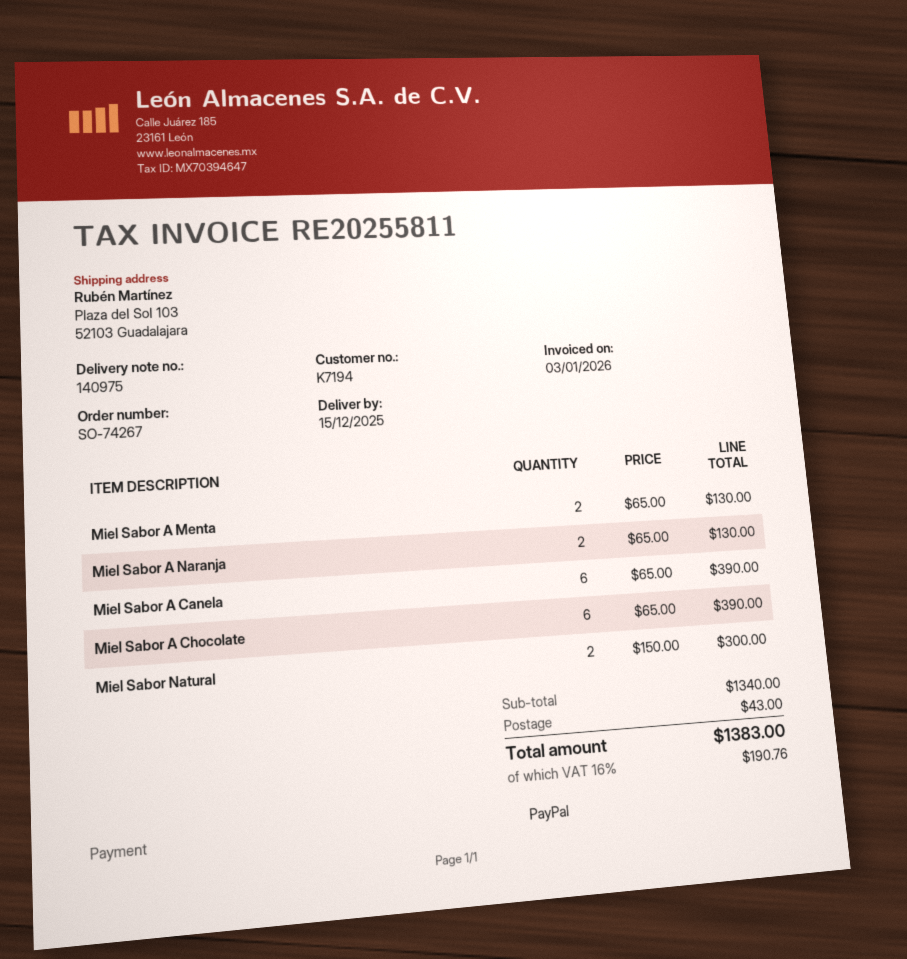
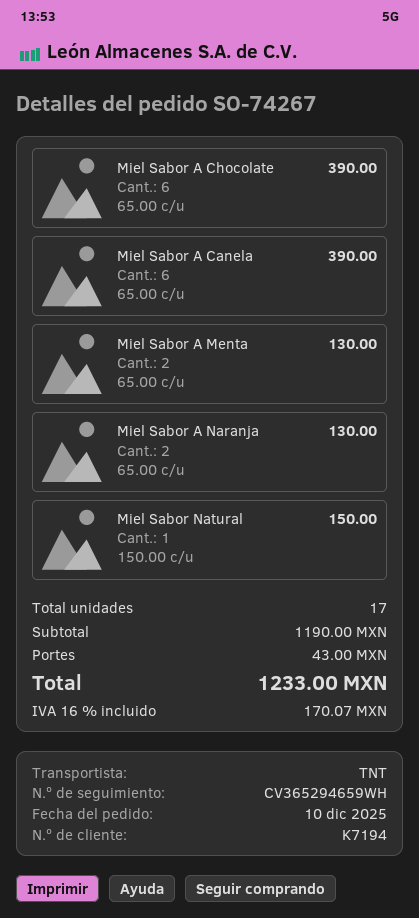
Miel Sabor Natural: 2 x 150.00 = 300.00 -> 1 x 150.00 = 150.00
subtotal: 1340.00 -> 1190.00
tax: 16% = 190.76 -> 16% = 170.07
total: 1383.00 -> 1233.00

